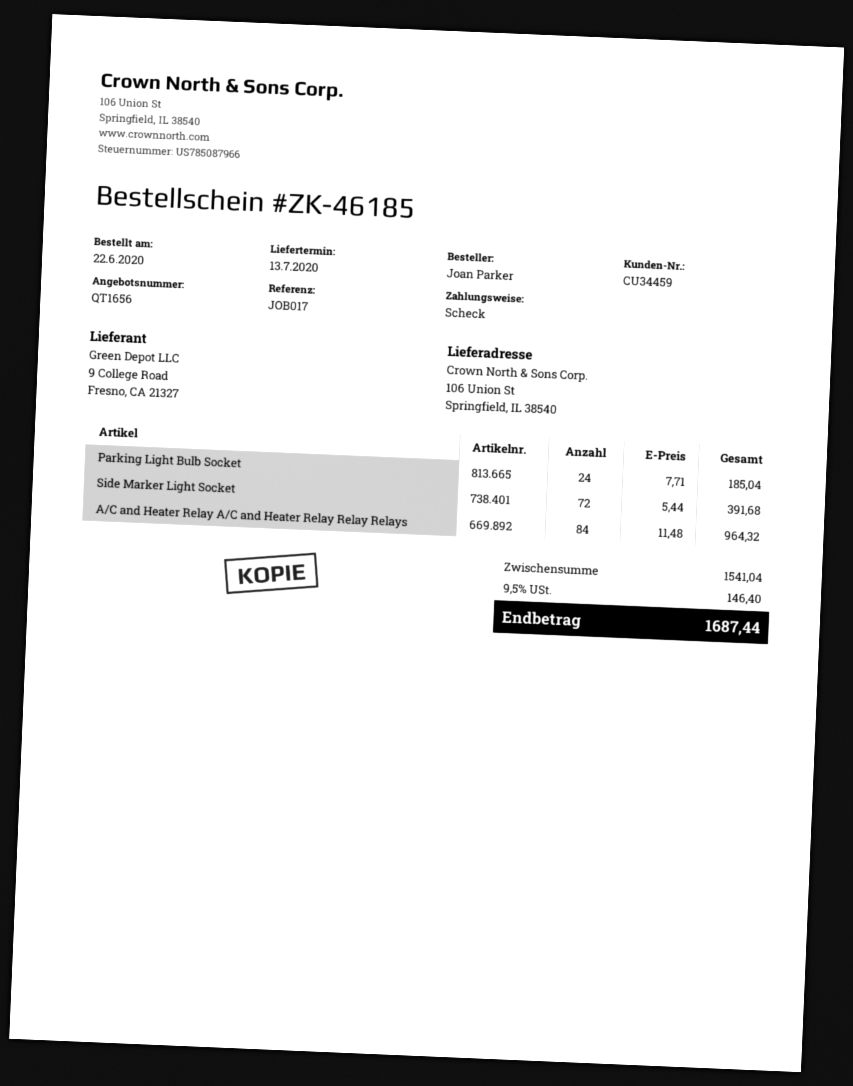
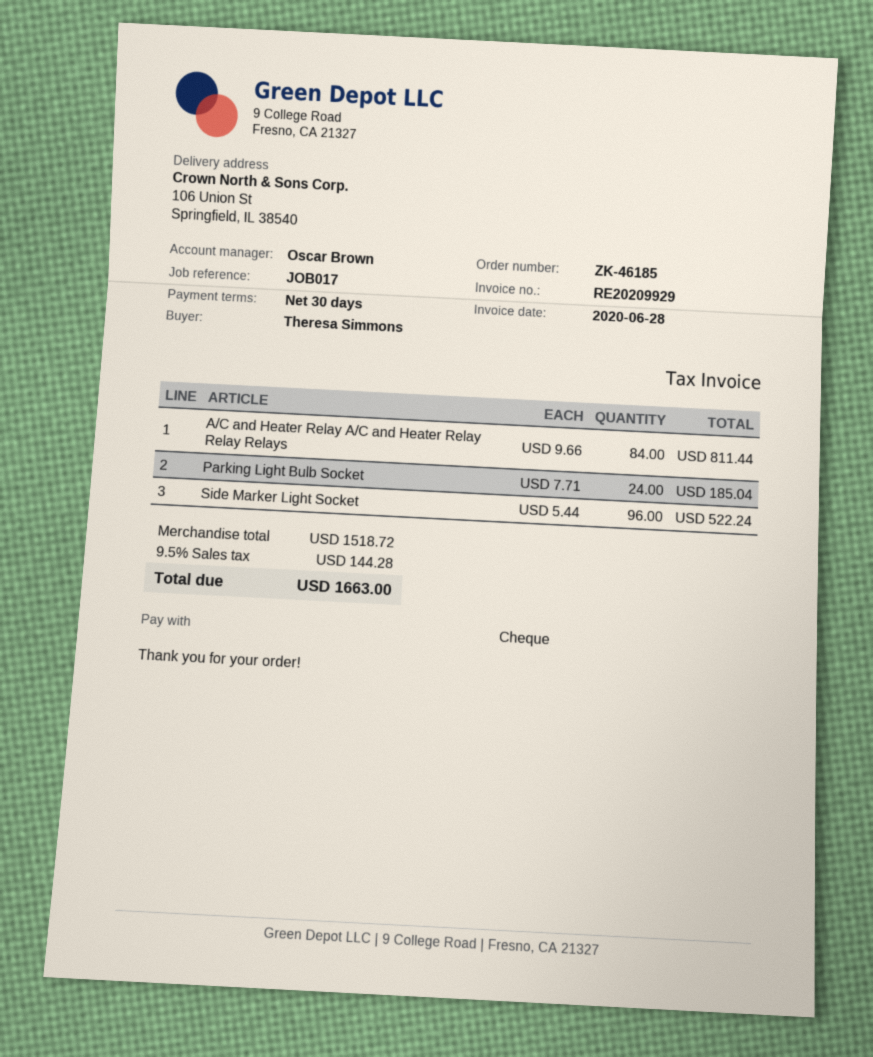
ordered by: Joan Parker -> Theresa Simmons
Side Marker Light Socket: 72 x 5.44 = 391.68 -> 96 x 5.44 = 522.24
A/C and Heater Relay A/C and Heater Relay Relay Relays: 84 x 11.48 = 964.32 -> 84 x 9.66 = 811.44
subtotal: 1541.04 -> 1518.72
tax: 9.5% = 146.40 -> 9.5% = 144.28
total: 1687.44 -> 1663.00

